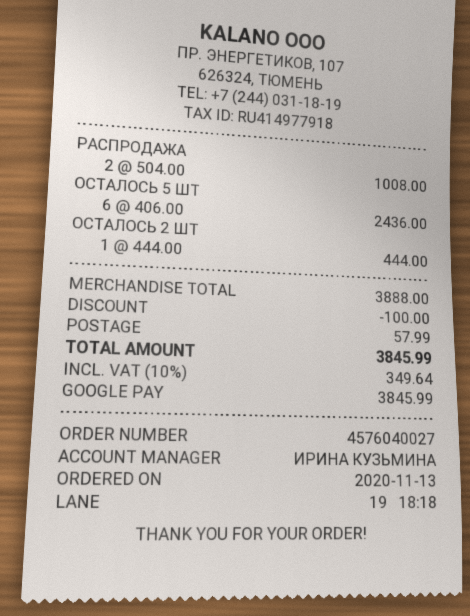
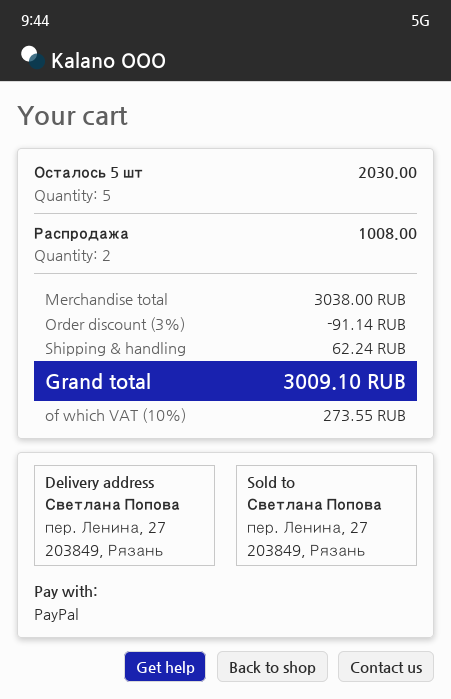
payment method: Google Pay -> PayPal
ОСТАЛОСЬ 5 ШТ: 6 for 2436.00 -> 5 for 2030.00
ОСТАЛОСЬ 2 ШТ: 1 for 444.00 -> none
subtotal: 3888.00 -> 3038.00
discount: 100.00 -> 91.14
shipping: 57.99 -> 62.24
tax: 10% = 349.64 -> 10% = 273.55
total: 3845.99 -> 3009.10

